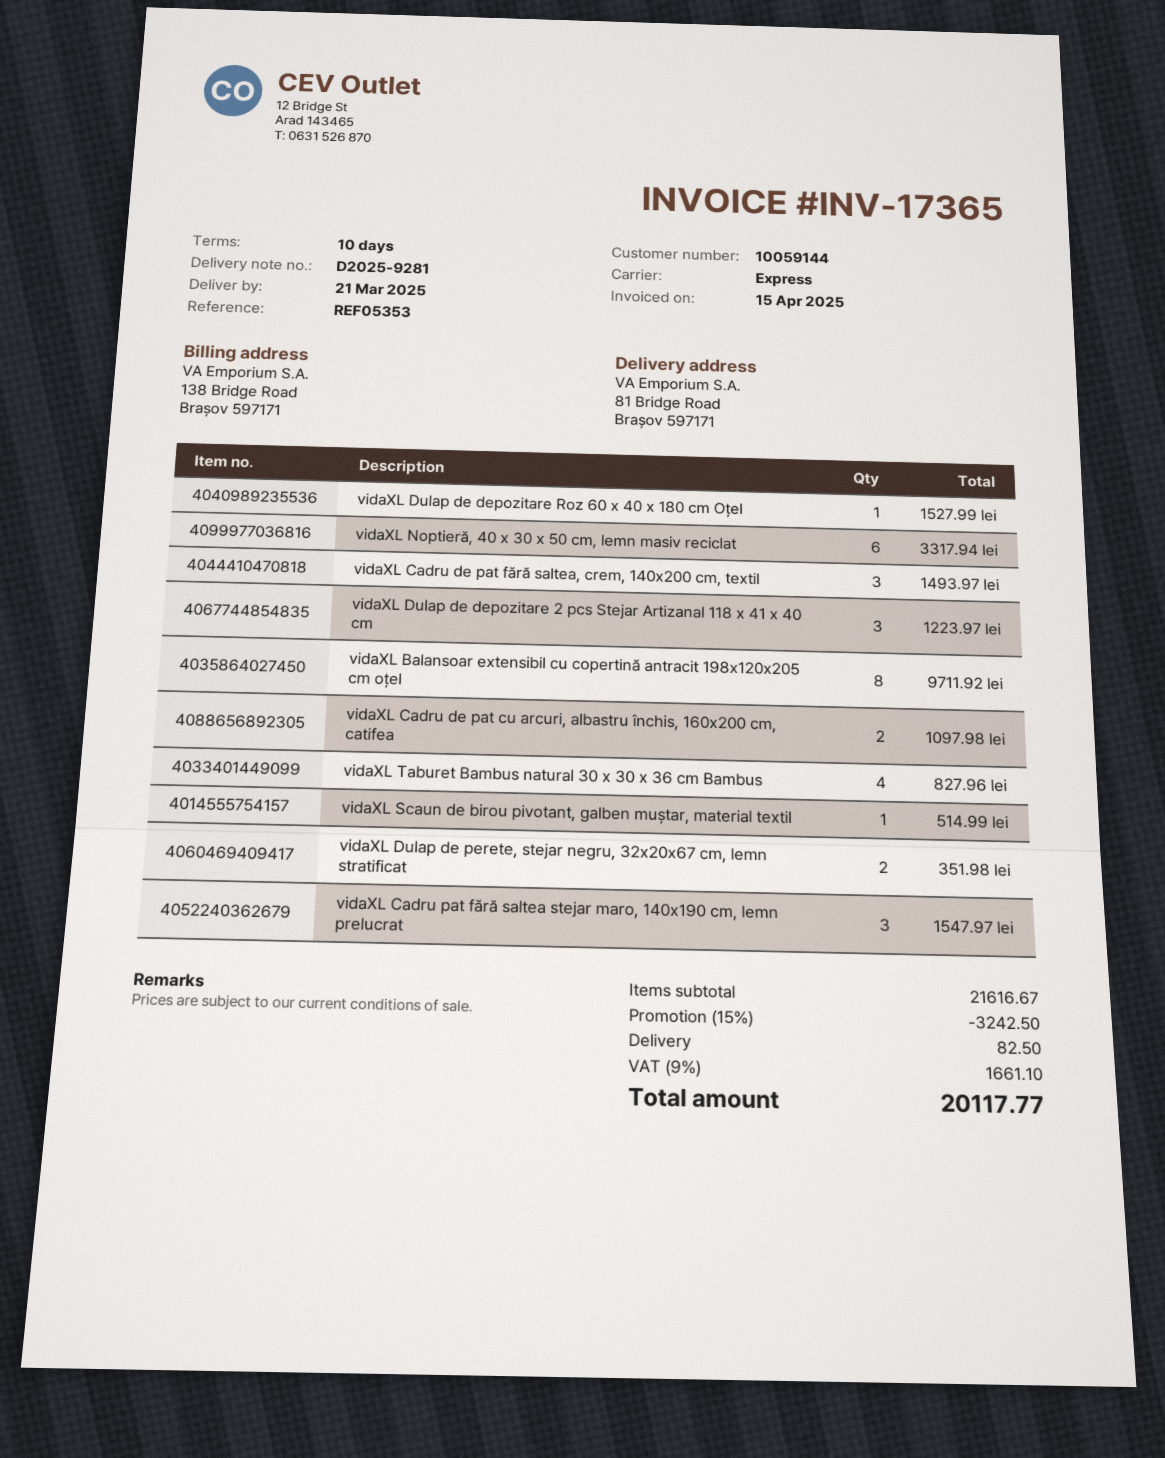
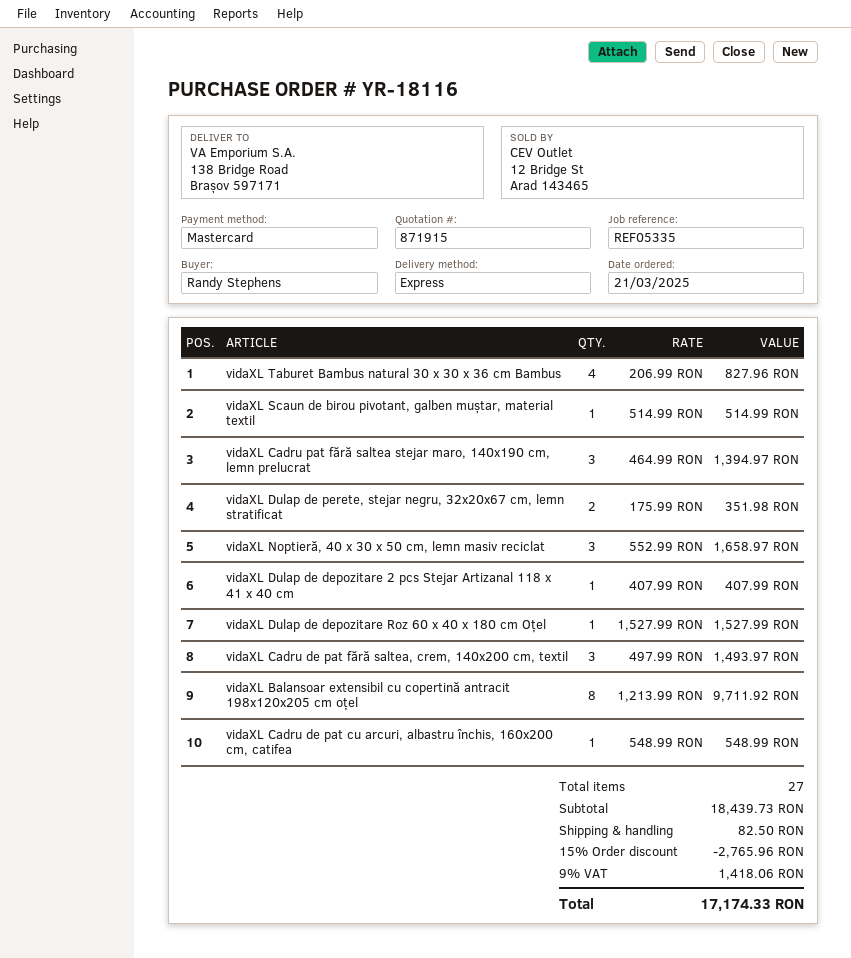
reference: REF05353 -> REF05335
ship to: 81 Bridge Road, Brașov 597171 -> 138 Bridge Road, Brașov 597171
vidaXL Noptieră, 40 x 30 x 50 cm, lemn masiv reciclat: 6 for 3317.94 -> 3 for 1658.97
vidaXL Dulap de depozitare 2 pcs Stejar Artizanal 118 x 41 x 40 cm: 3 for 1223.97 -> 1 for 407.99
vidaXL Cadru de pat cu arcuri, albastru închis, 160x200 cm, catifea: 2 for 1097.98 -> 1 for 548.99
vidaXL Cadru pat fără saltea stejar maro, 140x190 cm, lemn prelucrat: 3 for 1547.97 -> 3 for 1394.97
subtotal: 21616.67 -> 18439.73
discount: 15% = 3242.50 -> 15% = 2765.96
tax: 9% = 1661.10 -> 9% = 1418.06
total: 20117.77 -> 17174.33

